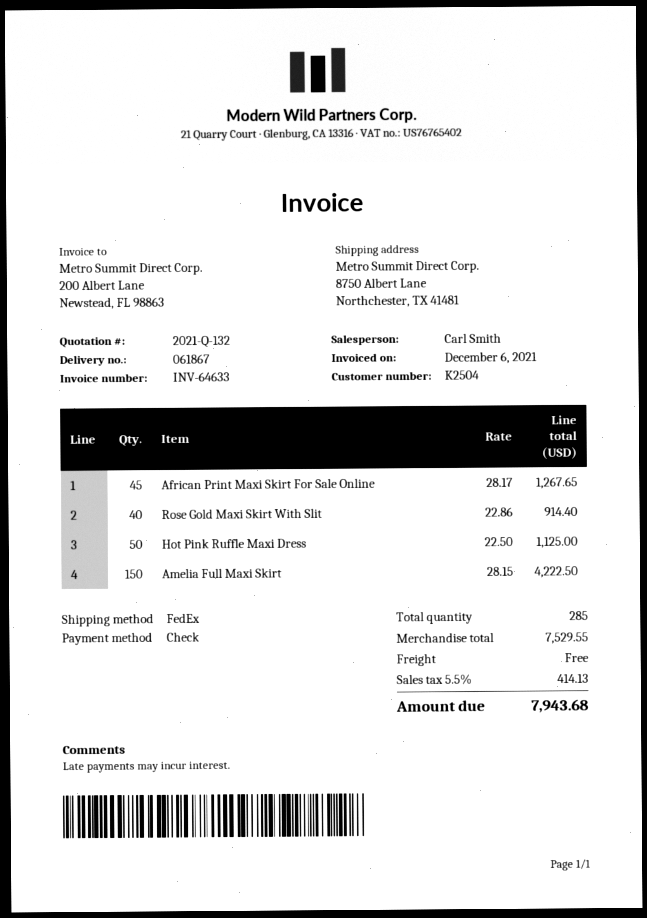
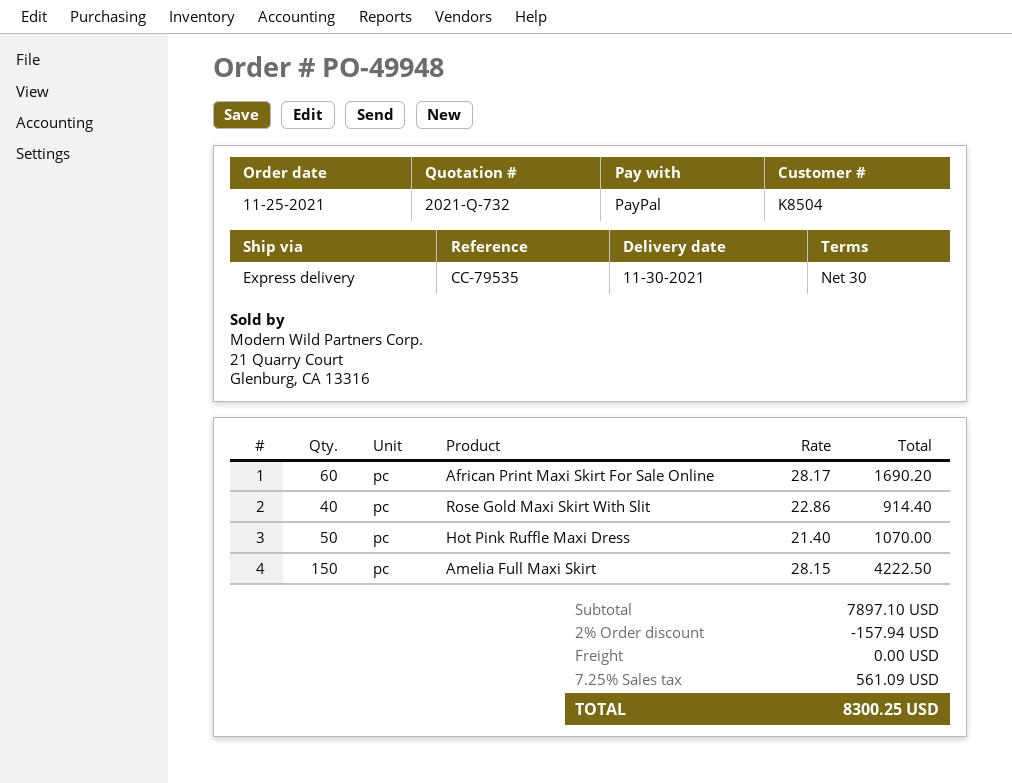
quote number: 2021-Q-132 -> 2021-Q-732
customer number: K2504 -> K8504
payment method: cheque -> PayPal
shipping method: FedEx -> express
African Print Maxi Skirt For Sale Online: 45 x 28.17 = 1267.65 -> 60 x 28.17 = 1690.20
Hot Pink Ruffle Maxi Dress: 50 x 22.50 = 1125.00 -> 50 x 21.40 = 1070.00
subtotal: 7529.55 -> 7897.10
discount: none -> 2% = 157.94
tax: 5.5% = 414.13 -> 7.25% = 561.09
total: 7943.68 -> 8300.25

